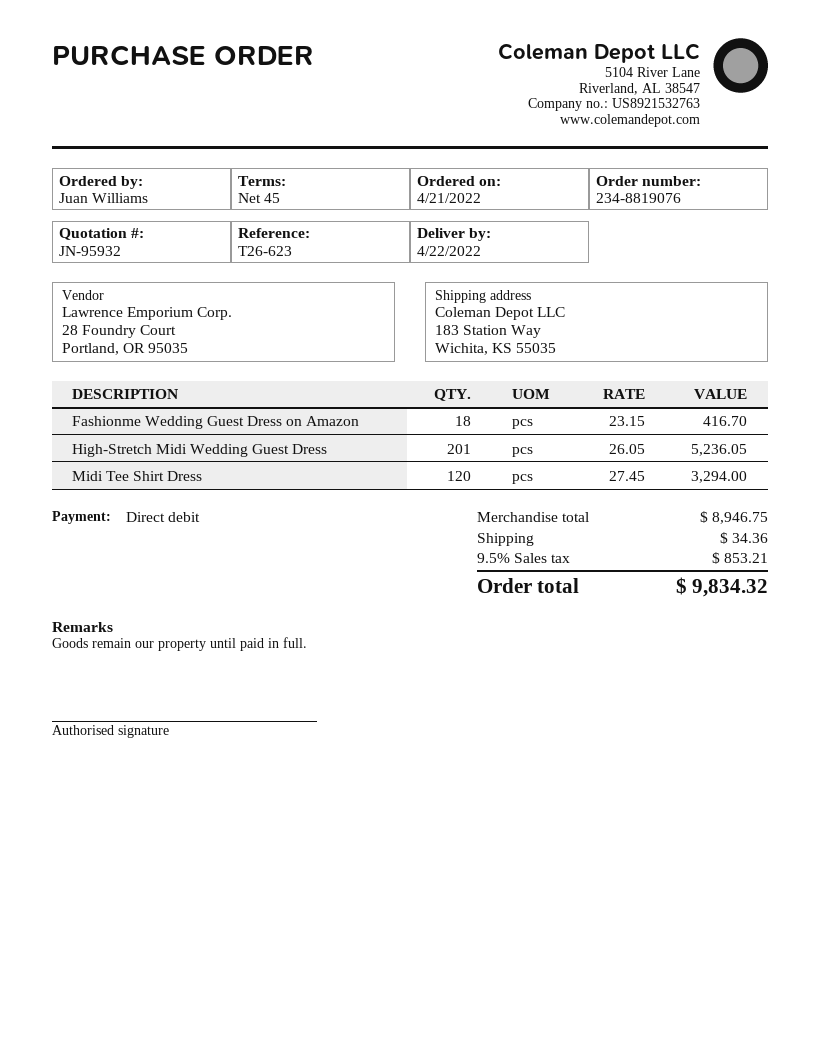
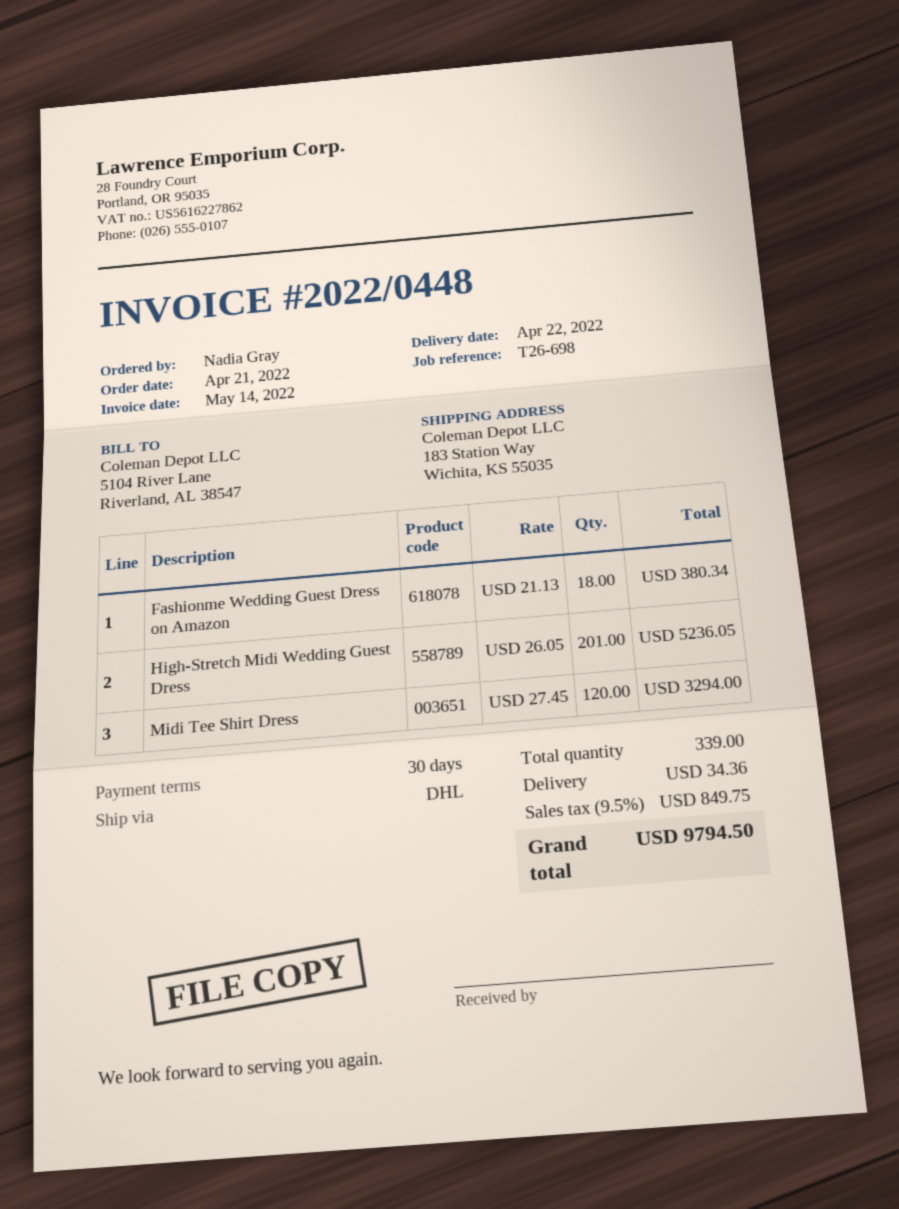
payment terms: 45 days -> 30 days
reference: T26-623 -> T26-698
ordered by: Juan Williams -> Nadia Gray
Fashionme Wedding Guest Dress on Amazon: 18 x 23.15 = 416.70 -> 18 x 21.13 = 380.34
tax: 9.5% = 853.21 -> 9.5% = 849.75
total: 9834.32 -> 9794.50

